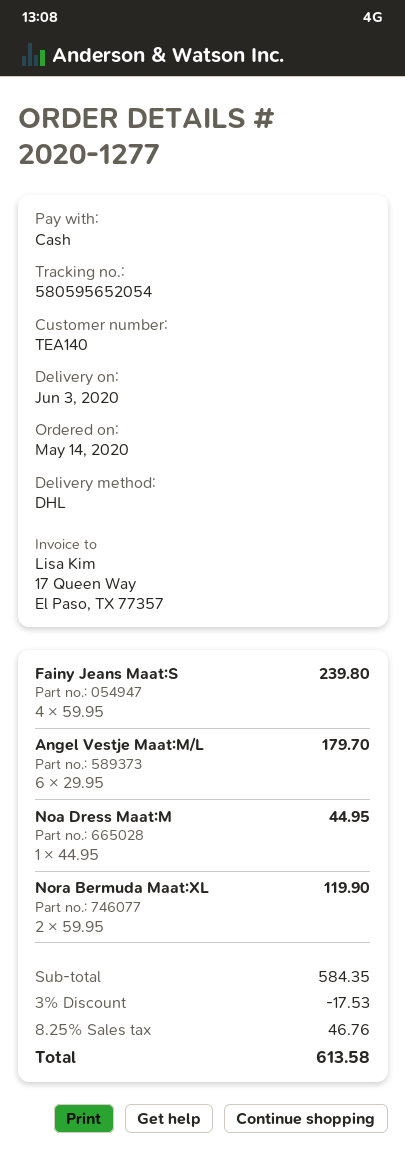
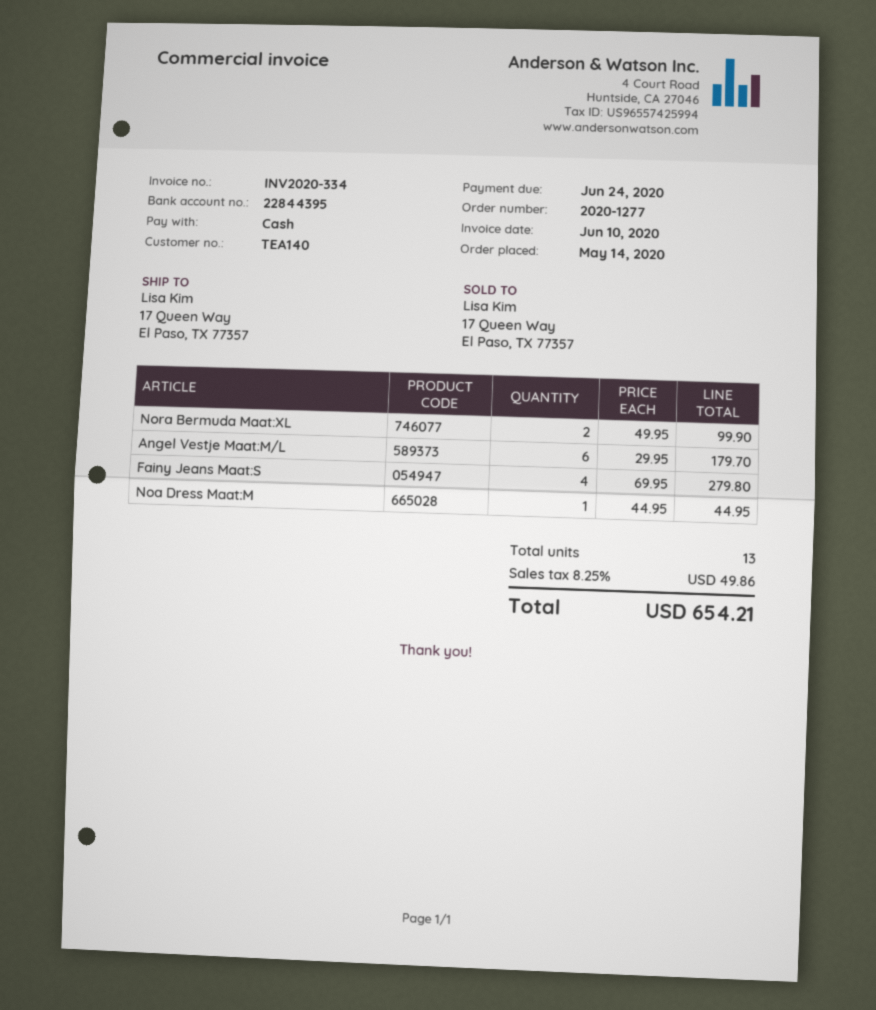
Fainy Jeans Maat:S: 4 x 59.95 = 239.80 -> 4 x 69.95 = 279.80
Nora Bermuda Maat:XL: 2 x 59.95 = 119.90 -> 2 x 49.95 = 99.90
discount: 3% = 17.53 -> none
tax: 8.25% = 46.76 -> 8.25% = 49.86
total: 613.58 -> 654.21

